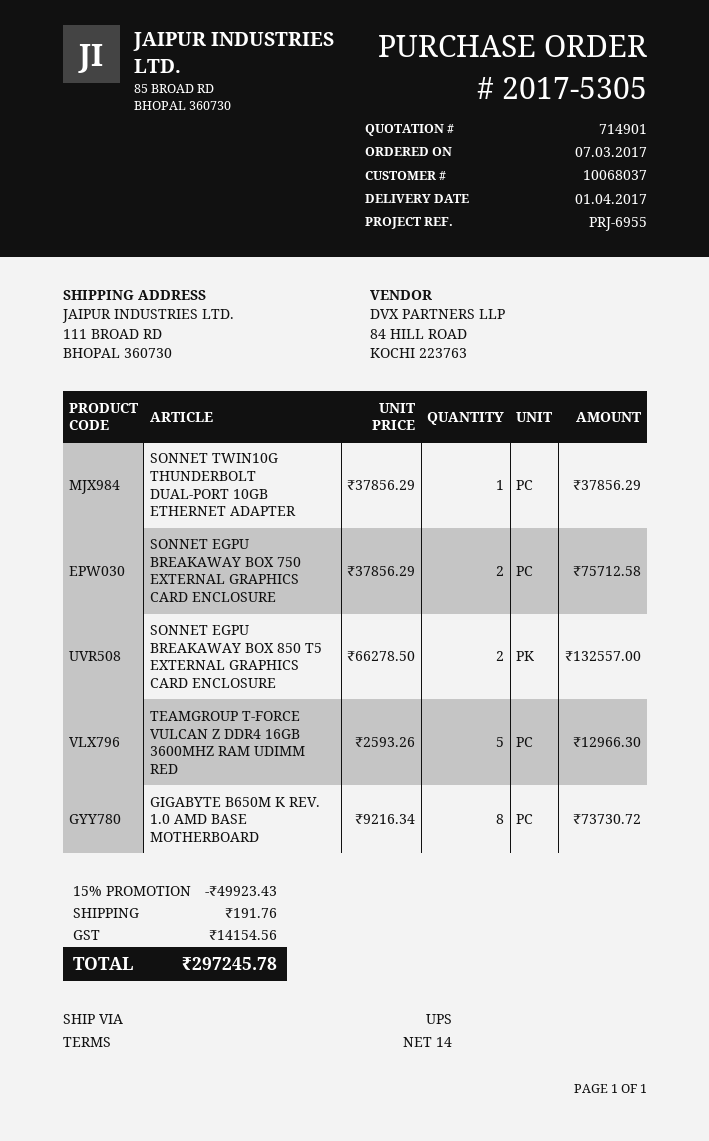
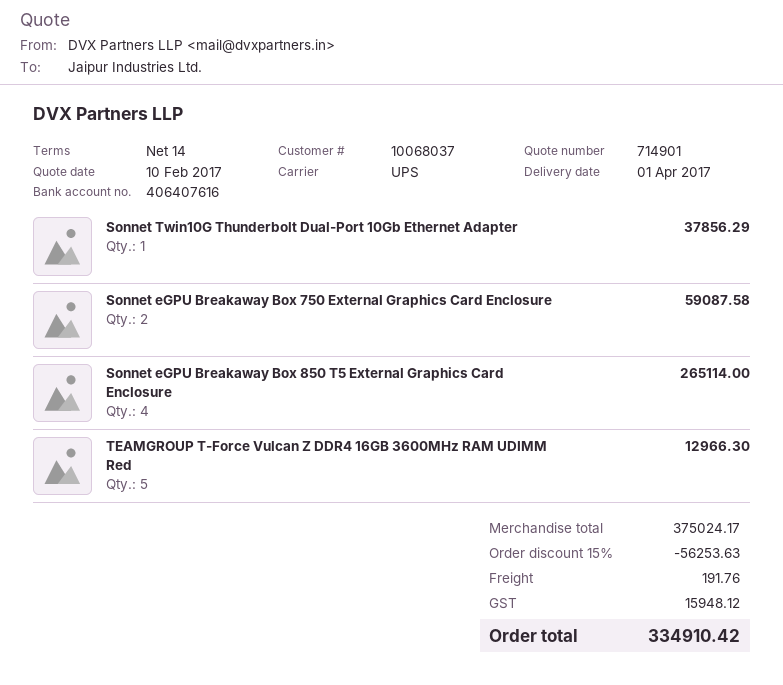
SONNET EGPU BREAKAWAY BOX 750 EXTERNAL GRAPHICS CARD ENCLOSURE: 2 for 75712.58 -> 2 for 59087.58
SONNET EGPU BREAKAWAY BOX 850 T5 EXTERNAL GRAPHICS CARD ENCLOSURE: 2 for 132557.00 -> 4 for 265114.00
GIGABYTE B650M K REV. 1.0 AMD BASE MOTHERBOARD: 8 for 73730.72 -> none
discount: 15% = 49923.43 -> 15% = 56253.63
tax: 14154.56 -> 15948.12
total: 297245.78 -> 334910.42

